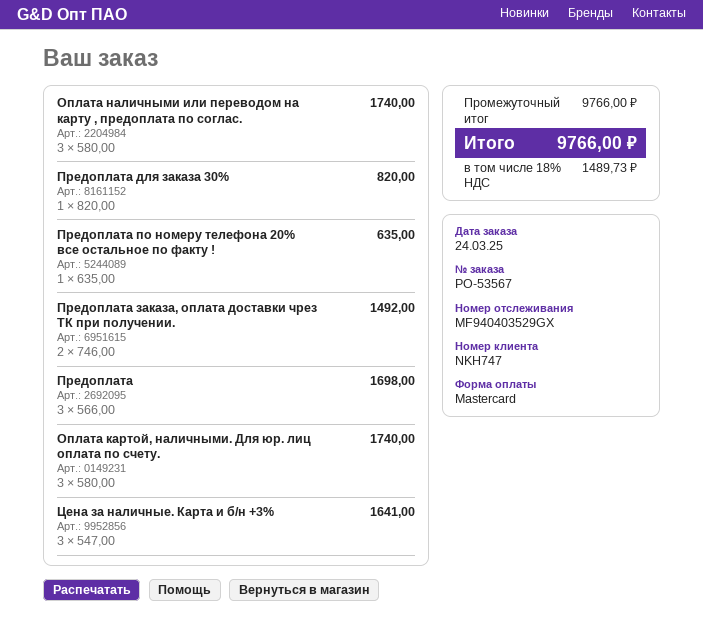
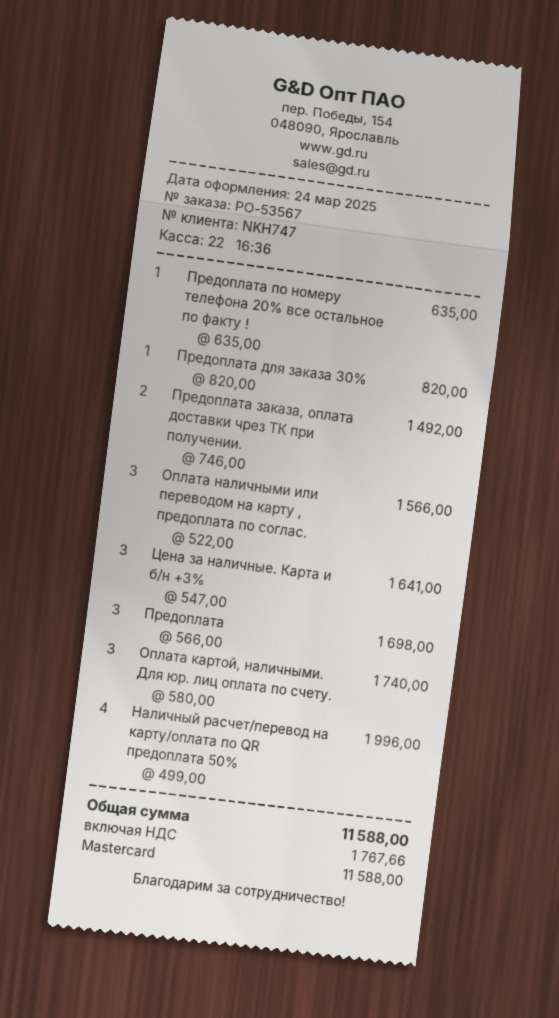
Оплата наличными или переводом на карту , предоплата по соглас.: 3 x 580.00 = 1740.00 -> 3 x 522.00 = 1566.00
Наличный расчет/перевод на карту/оплата по QR предоплата 50%: none -> 4 x 499.00 = 1996.00
tax: 1489.73 -> 1767.66
total: 9766.00 -> 11588.00

